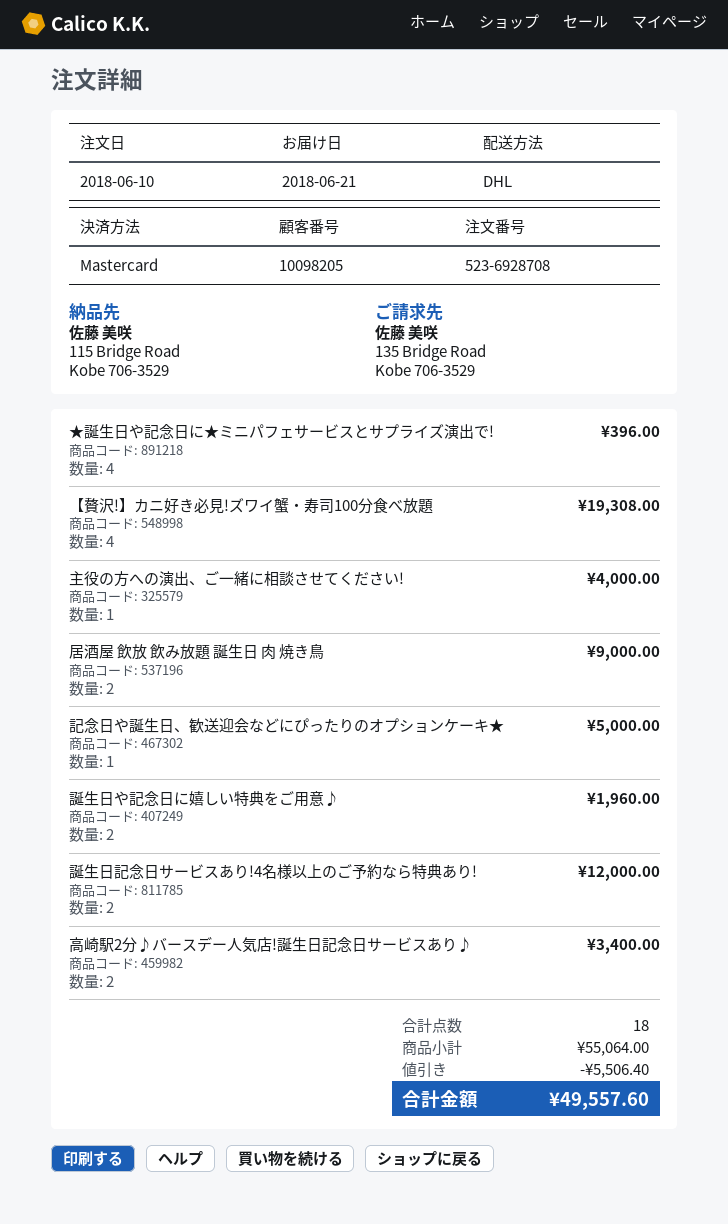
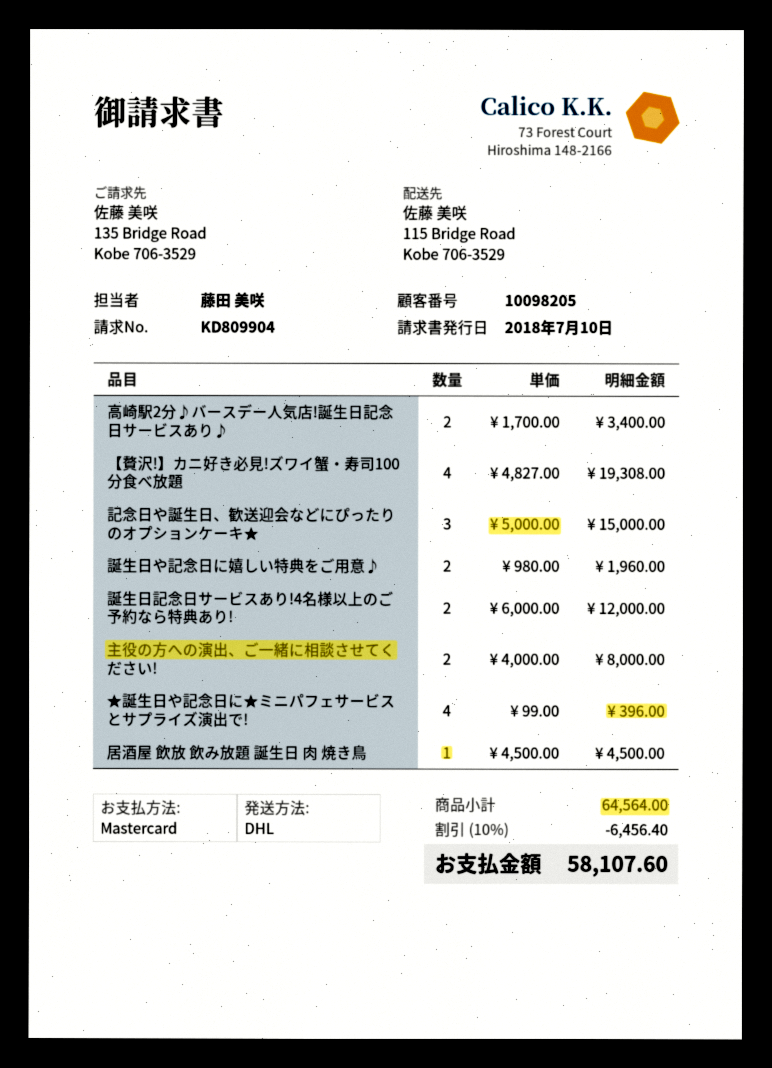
主役の方への演出、ご一緒に相談させてください!: 1 for 4000.00 -> 2 for 8000.00
居酒屋 飲放 飲み放題 誕生日 肉 焼き鳥: 2 for 9000.00 -> 1 for 4500.00
記念日や誕生日、歓送迎会などにぴったりのオプションケーキ★: 1 for 5000.00 -> 3 for 15000.00
subtotal: 55064.00 -> 64564.00
discount: 5506.40 -> 6456.40
total: 49557.60 -> 58107.60

